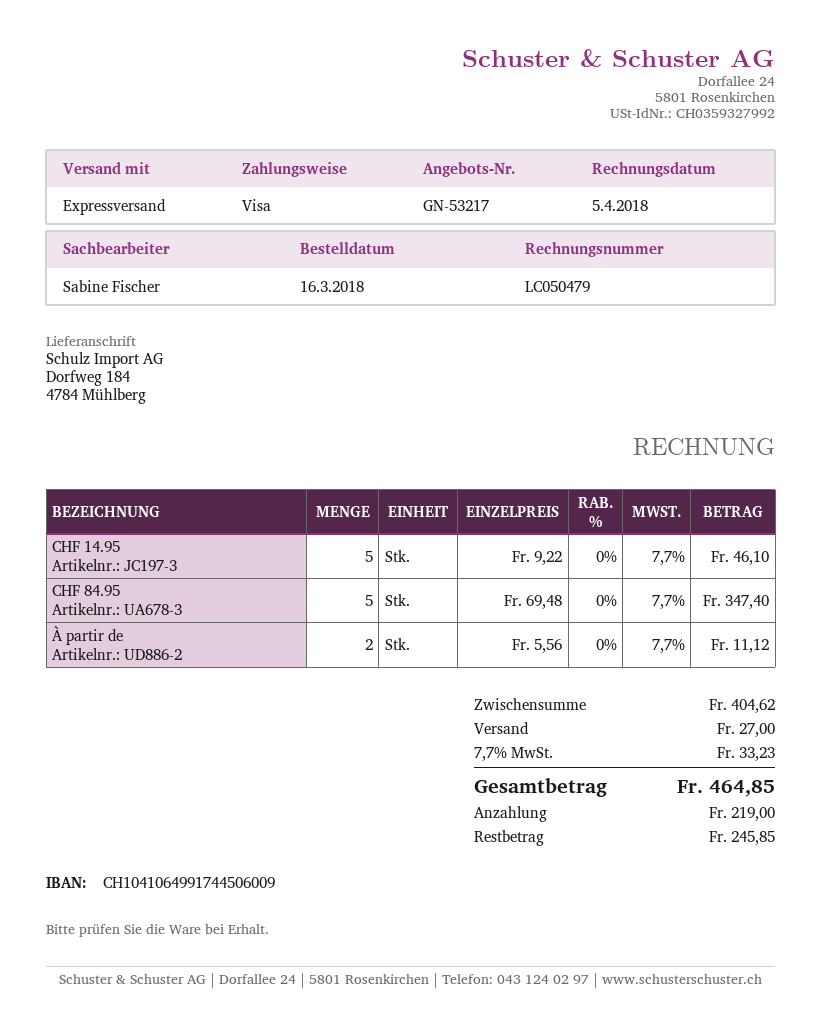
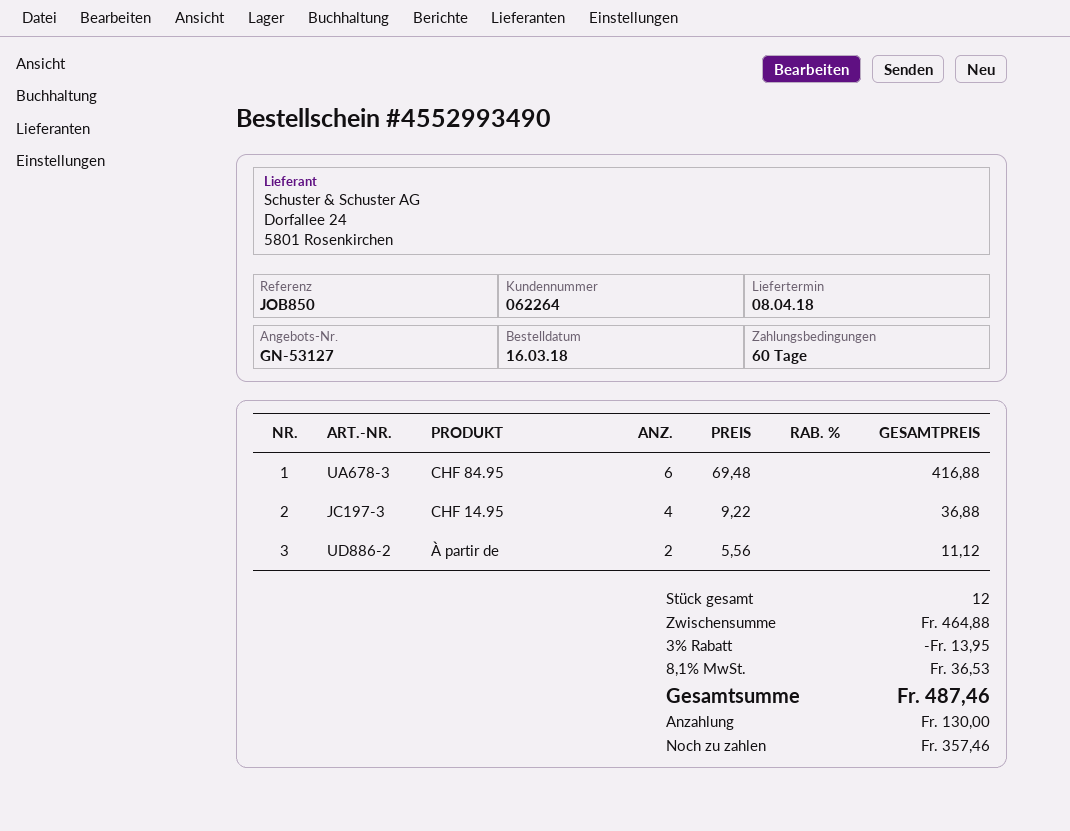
quote number: GN-53217 -> GN-53127
CHF 14.95: 5 x 9.22 = 46.10 -> 4 x 9.22 = 36.88
CHF 84.95: 5 x 69.48 = 347.40 -> 6 x 69.48 = 416.88
subtotal: 404.62 -> 464.88
discount: none -> 3% = 13.95
shipping: 27.00 -> none
tax: 7.7% = 33.23 -> 8.1% = 36.53
total: 464.85 -> 487.46
deposit: 219.00 -> 130.00
balance: 245.85 -> 357.46

